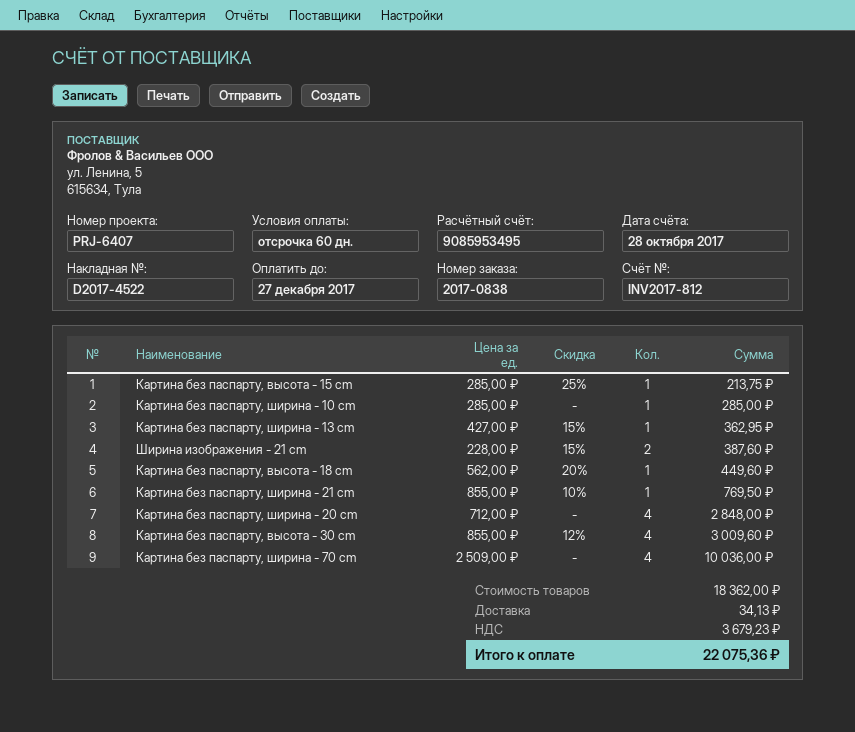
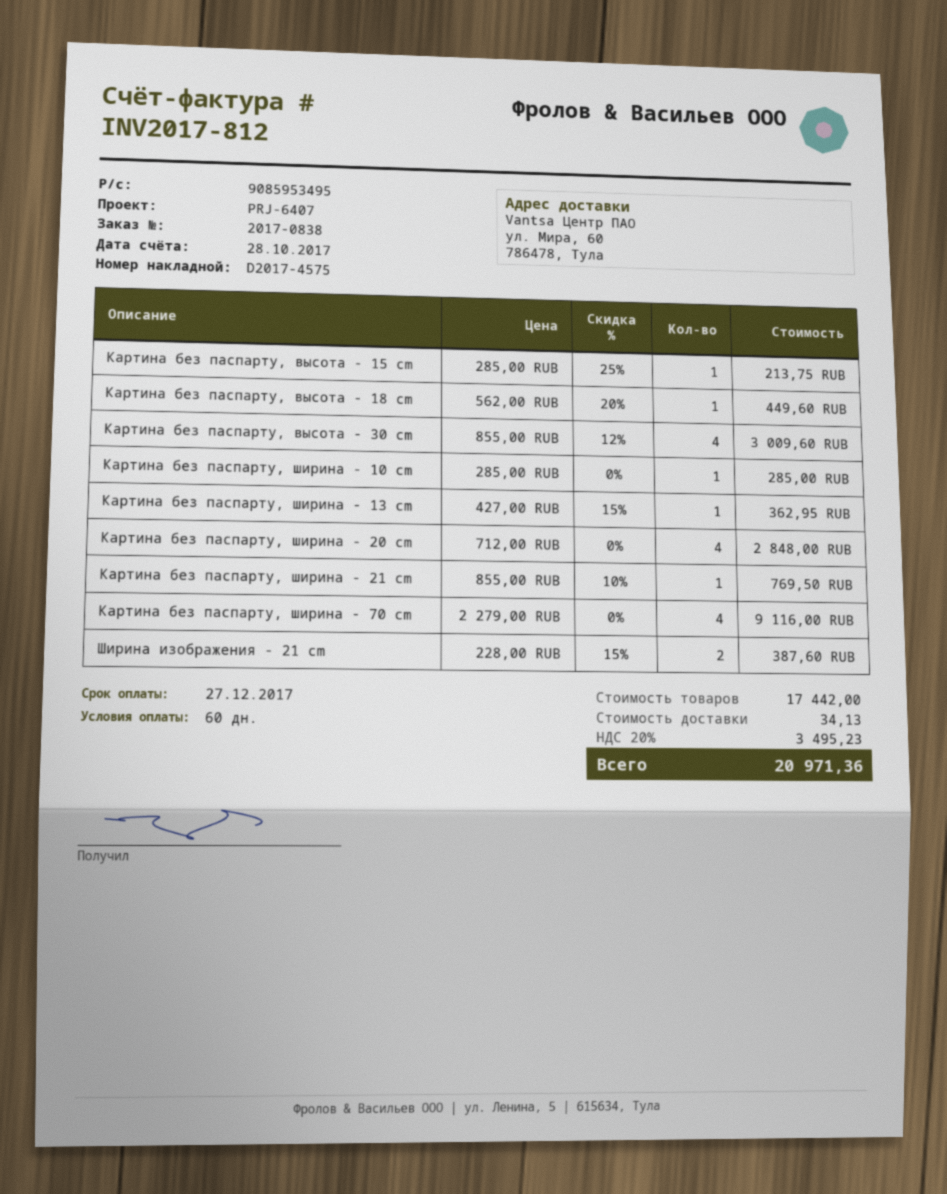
delivery note number: D2017-4522 -> D2017-4575
Картина без паспарту, ширина - 70 cm: 4 x 2509.00 = 10036.00 -> 4 x 2279.00 = 9116.00
subtotal: 18362.00 -> 17442.00
tax: 3679.23 -> 3495.23
total: 22075.36 -> 20971.36

